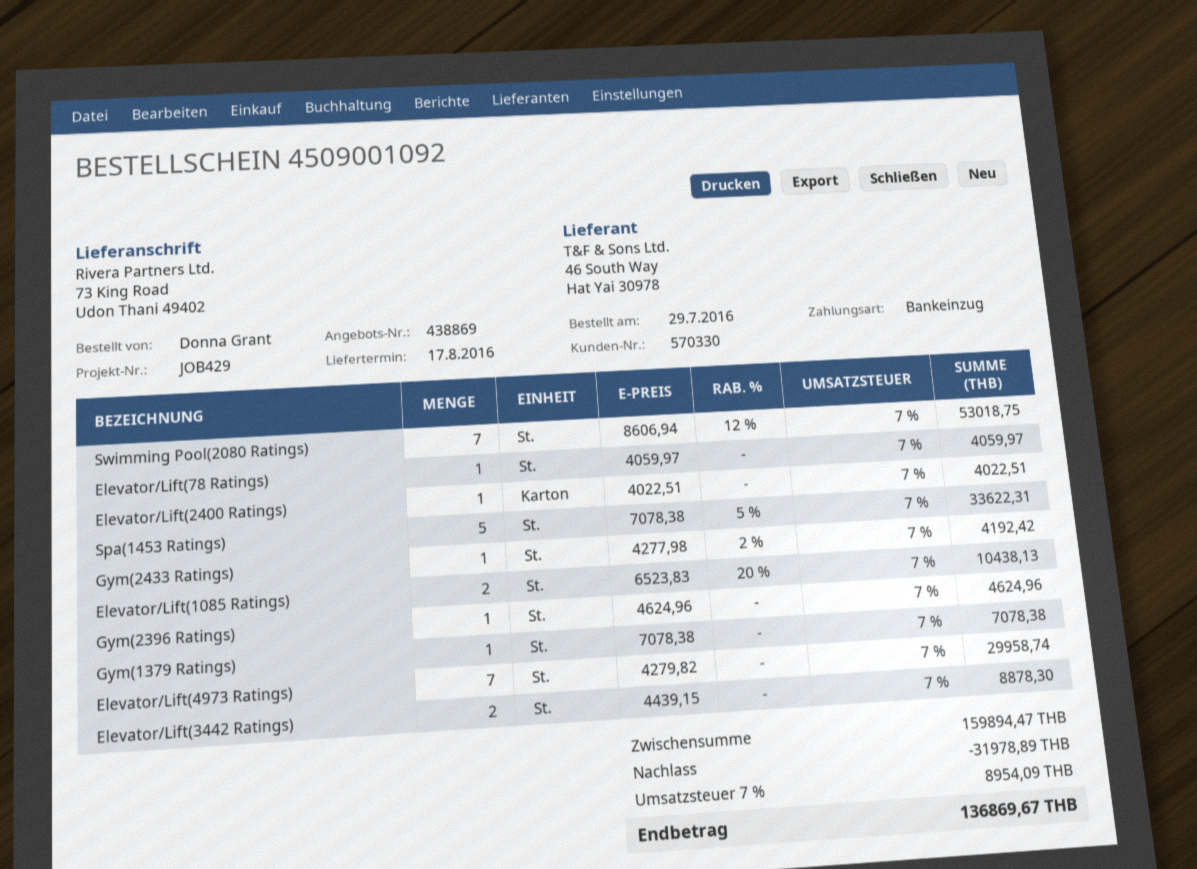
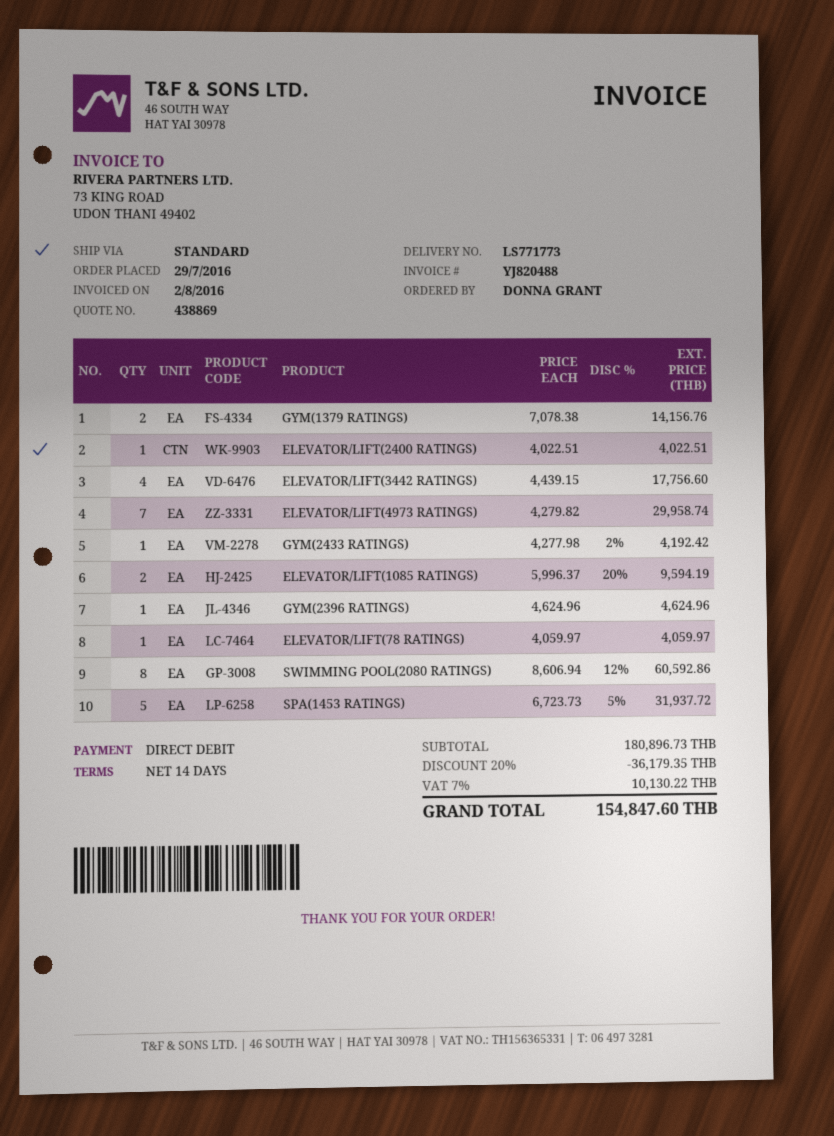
Swimming Pool(2080 Ratings): 7 x 8606.94 - 12% = 53018.75 -> 8 x 8606.94 - 12% = 60592.86
Spa(1453 Ratings): 5 x 7078.38 - 5% = 33622.31 -> 5 x 6723.73 - 5% = 31937.72
Elevator/Lift(1085 Ratings): 2 x 6523.83 - 20% = 10438.13 -> 2 x 5996.37 - 20% = 9594.19
Gym(1379 Ratings): 1 x 7078.38 = 7078.38 -> 2 x 7078.38 = 14156.76
Elevator/Lift(3442 Ratings): 2 x 4439.15 = 8878.30 -> 4 x 4439.15 = 17756.60
subtotal: 159894.47 -> 180896.73
discount: 31978.89 -> 36179.35
tax: 7% = 8954.09 -> 7% = 10130.22
total: 136869.67 -> 154847.60

